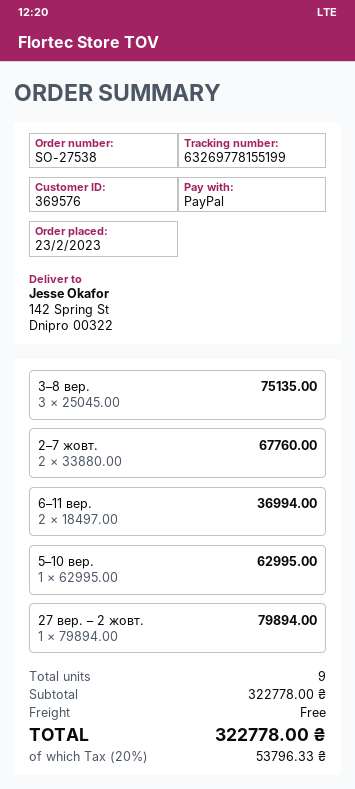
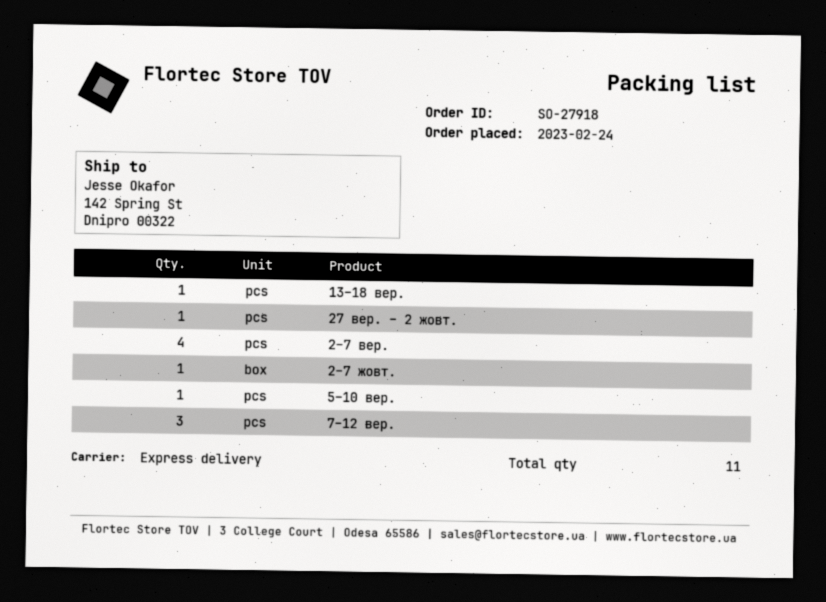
order number: SO-27538 -> SO-27918
order date: 2023-02-23 -> 2023-02-24
3–8 вер.: 3 -> none
2–7 жовт.: 2 -> 1
6–11 вер.: 2 -> none
13–18 вер.: none -> 1
2–7 вер.: none -> 4
7–12 вер.: none -> 3
total quantity: 9 -> 11

